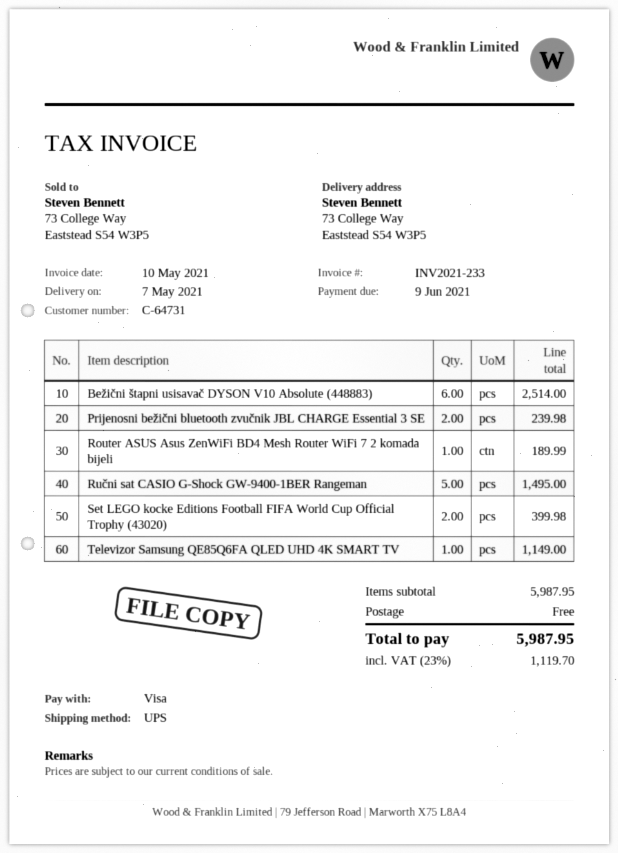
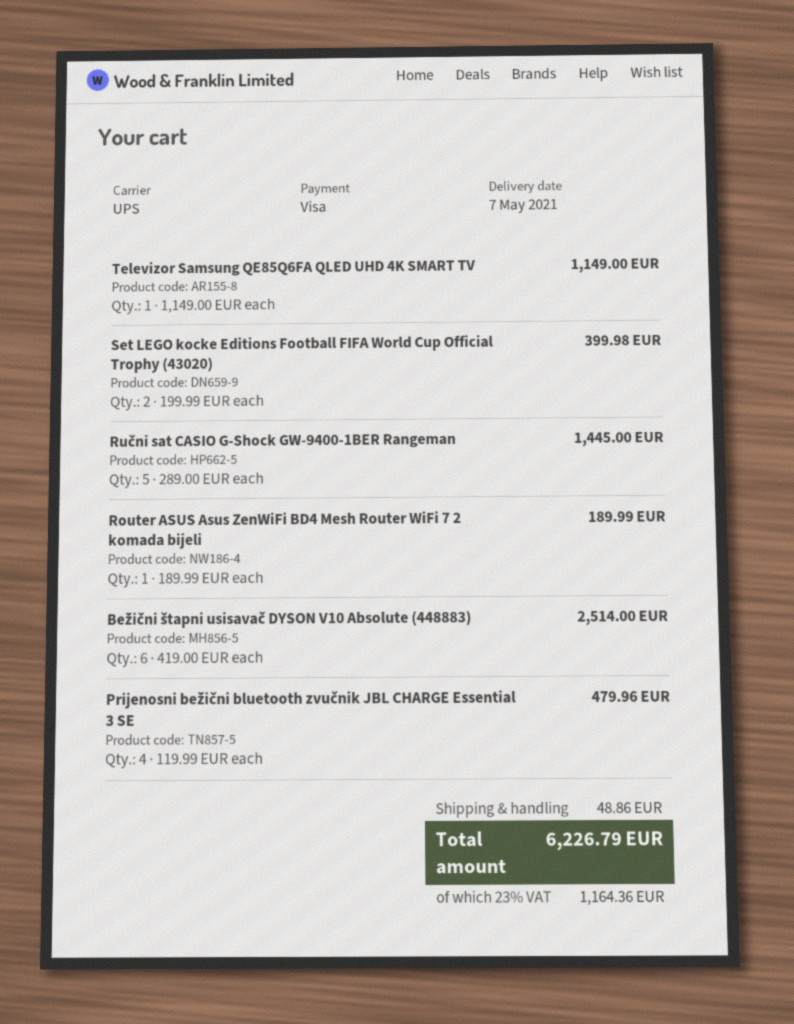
Prijenosni bežični bluetooth zvučnik JBL CHARGE Essential 3 SE: 2 for 239.98 -> 4 for 479.96
Ručni sat CASIO G-Shock GW-9400-1BER Rangeman: 5 for 1495.00 -> 5 for 1445.00
shipping: 0.00 -> 48.86
tax: 23% = 1119.70 -> 23% = 1164.36
total: 5987.95 -> 6226.79

